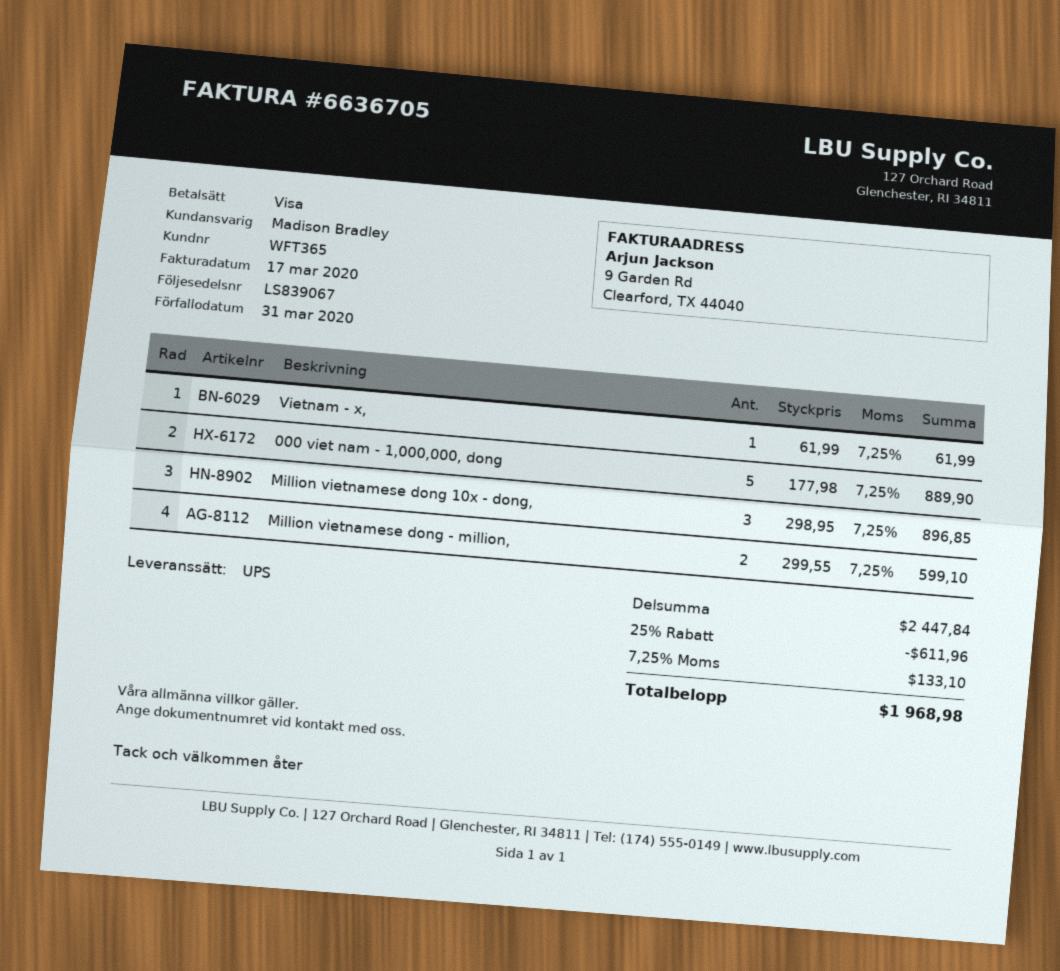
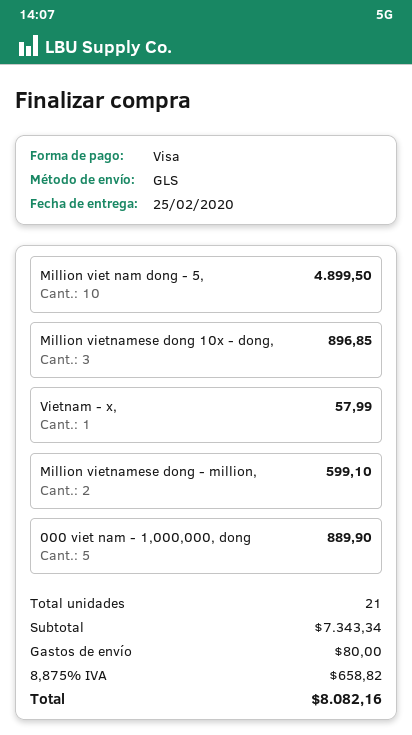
shipping method: UPS -> GLS
Vietnam - x,: 1 for 61.99 -> 1 for 57.99
Million viet nam dong - 5,: none -> 10 for 4899.50
subtotal: 2447.84 -> 7343.34
discount: 25% = 611.96 -> none
shipping: none -> 80.00
tax: 7.25% = 133.10 -> 8.875% = 658.82
total: 1968.98 -> 8082.16

